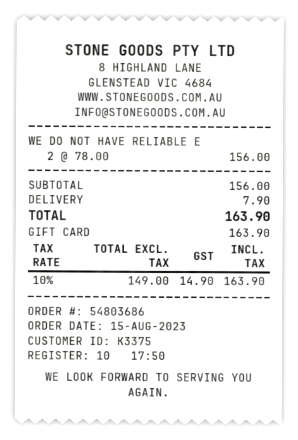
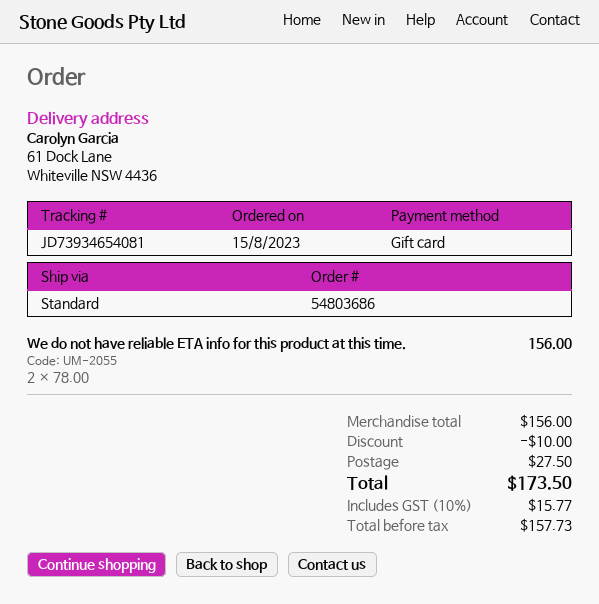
discount: none -> 10.00
shipping: 7.90 -> 27.50
net: 149.00 -> 157.73
tax: 10% = 14.90 -> 10% = 15.77
total: 163.90 -> 173.50

